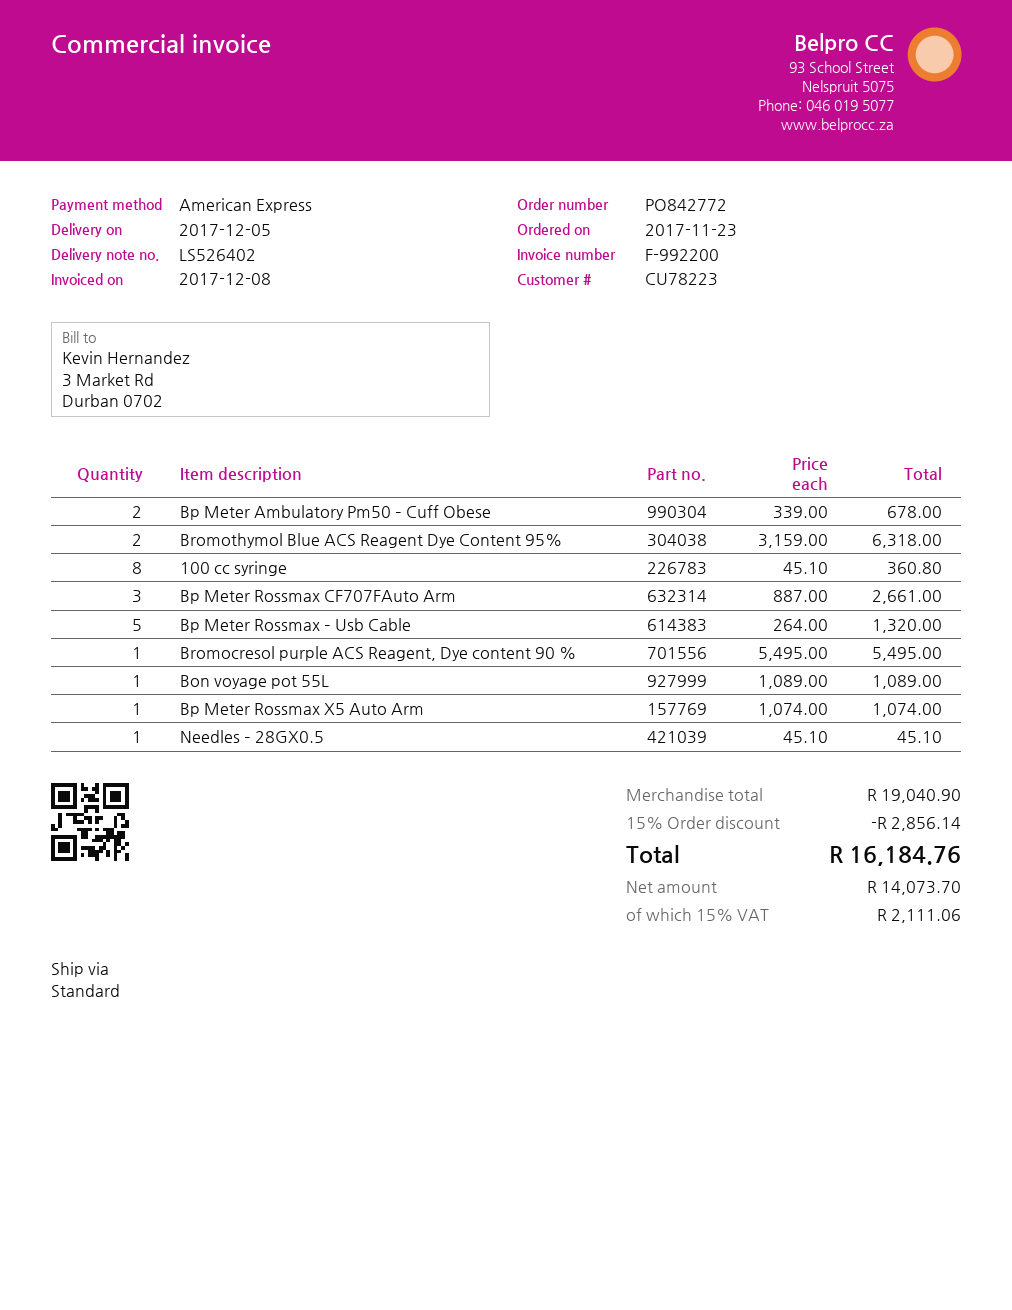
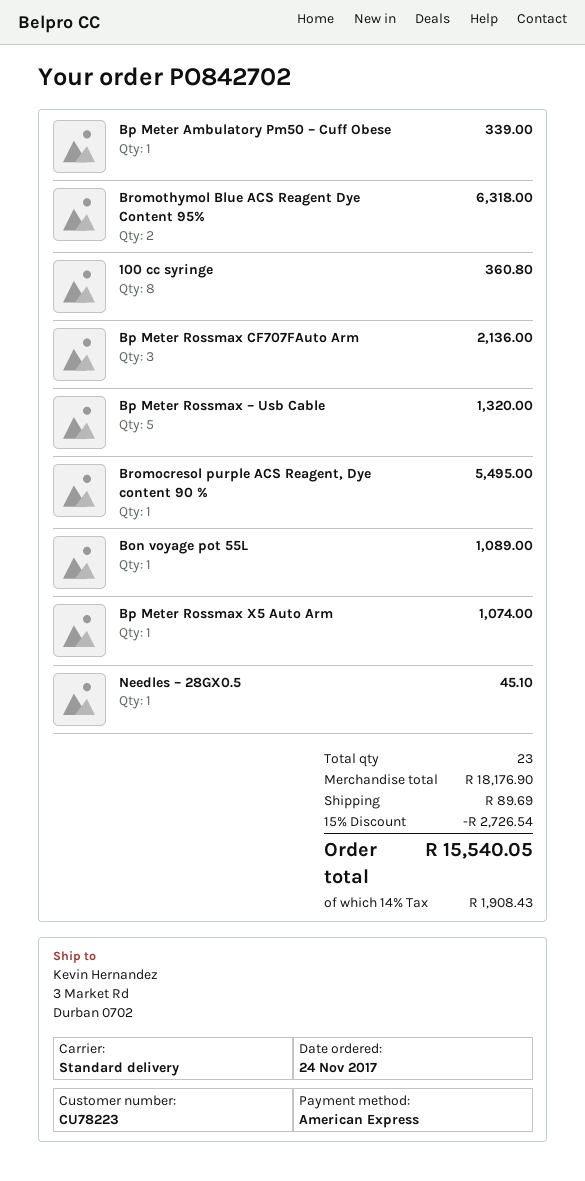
order number: PO842772 -> PO842702
order date: 2017-11-23 -> 2017-11-24
Bp Meter Ambulatory Pm50 – Cuff Obese: 2 for 678.00 -> 1 for 339.00
Bp Meter Rossmax CF707FAuto Arm: 3 for 2661.00 -> 3 for 2136.00
subtotal: 19040.90 -> 18176.90
discount: 15% = 2856.14 -> 15% = 2726.54
shipping: none -> 89.69
tax: 15% = 2111.06 -> 14% = 1908.43
total: 16184.76 -> 15540.05

